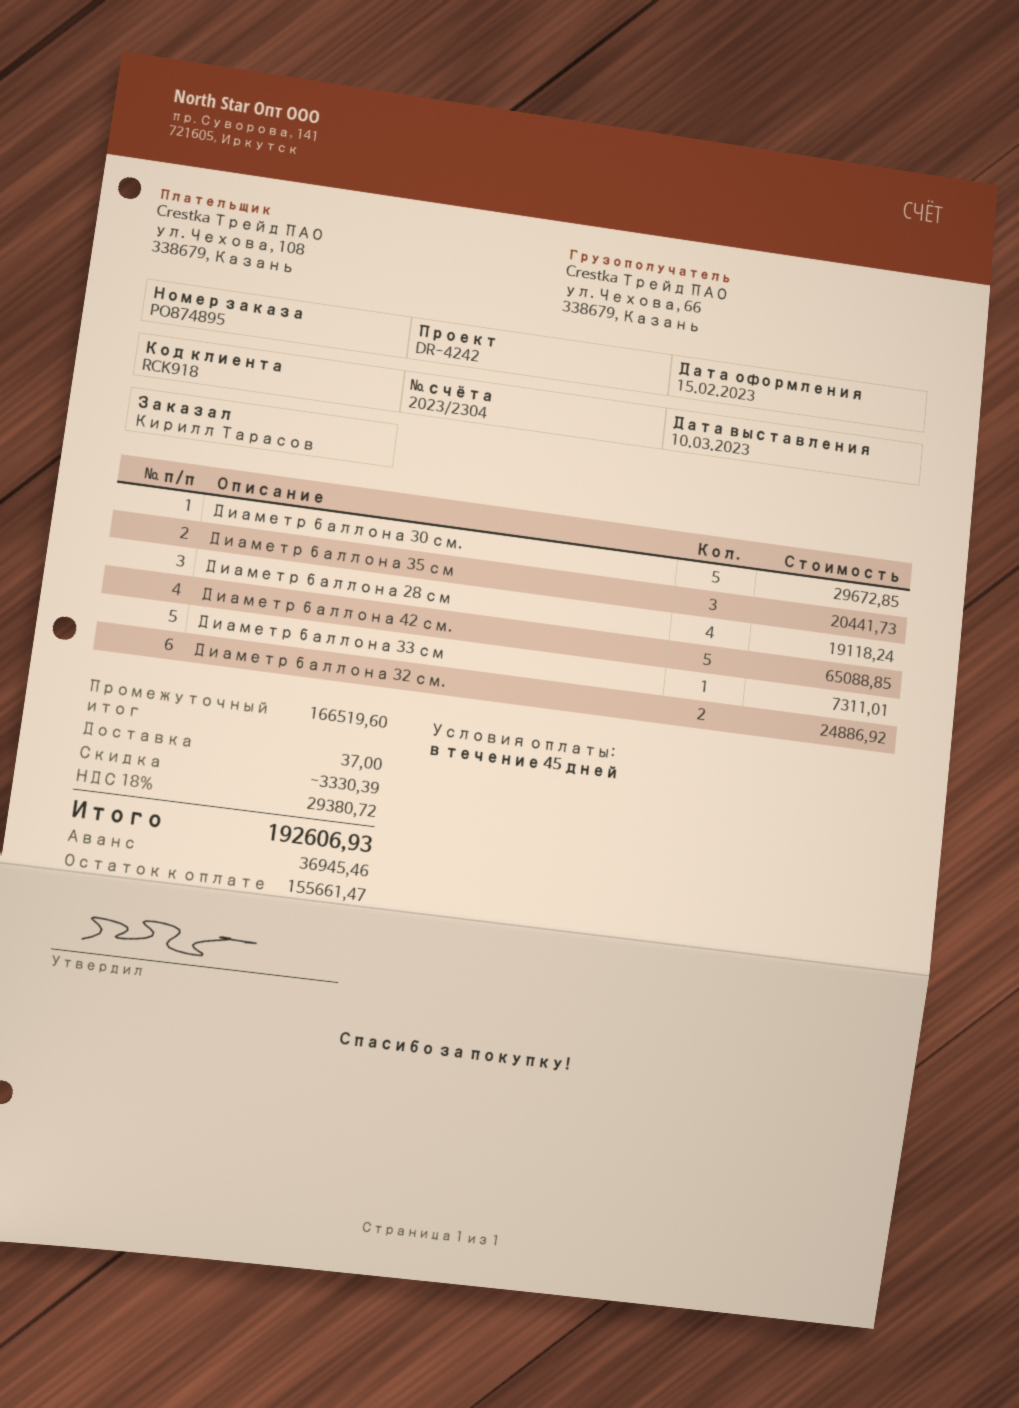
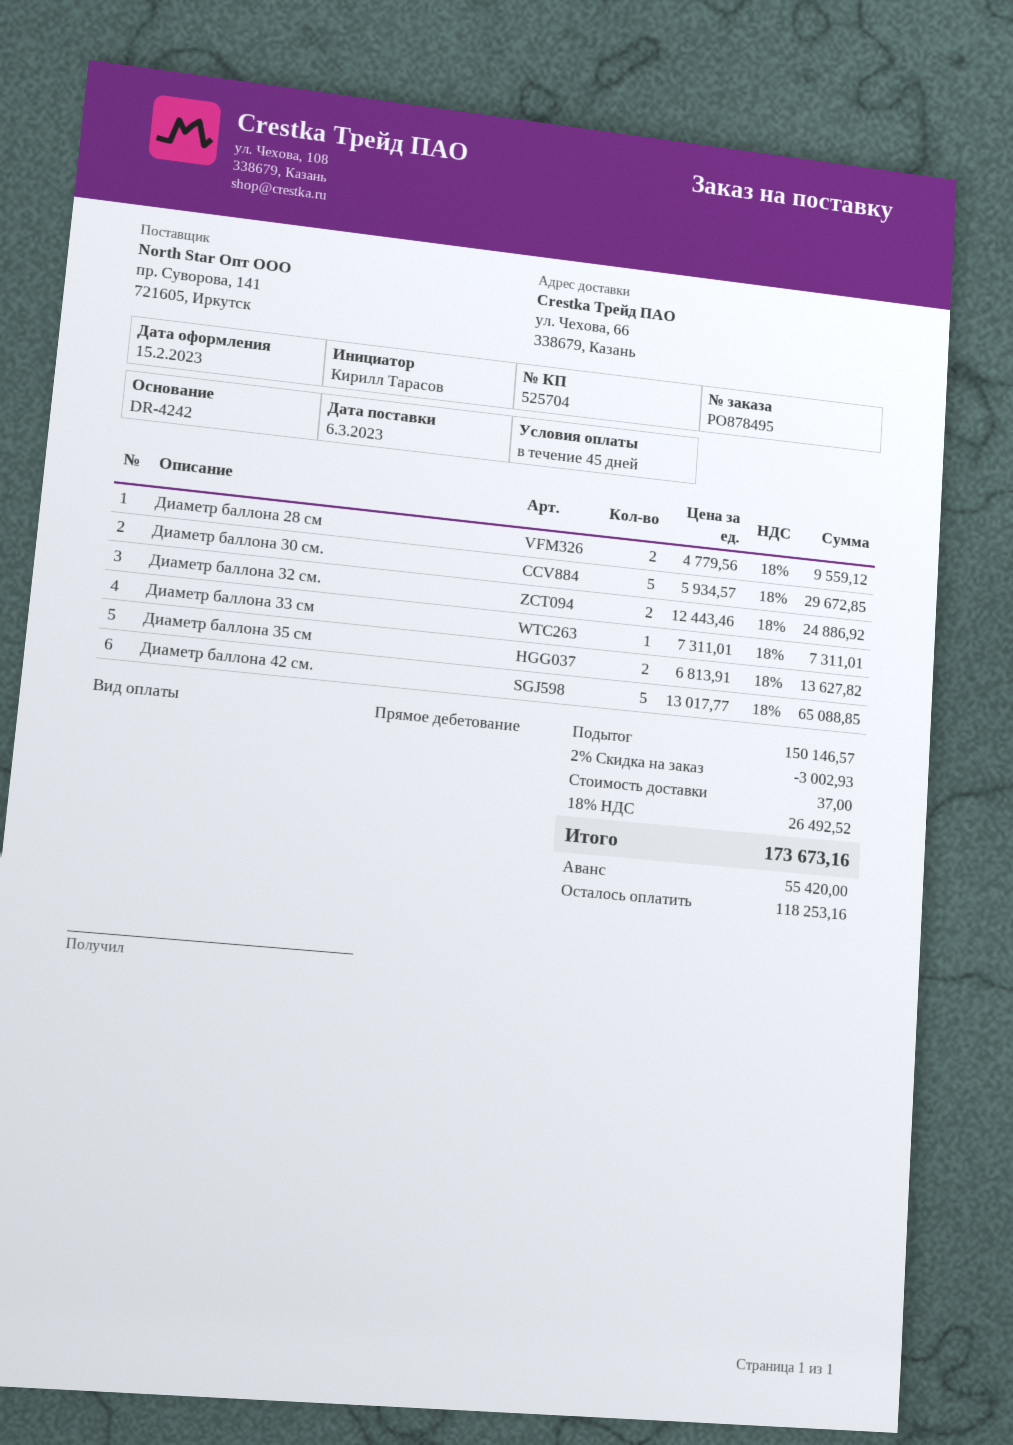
order number: PO874895 -> PO878495
Диаметр баллона 35 см: 3 for 20441.73 -> 2 for 13627.82
Диаметр баллона 28 см: 4 for 19118.24 -> 2 for 9559.12
subtotal: 166519.60 -> 150146.57
discount: 3330.39 -> 3002.93
tax: 18% = 29380.72 -> 18% = 26492.52
total: 192606.93 -> 173673.16
deposit: 36945.46 -> 55420.00
balance: 155661.47 -> 118253.16

